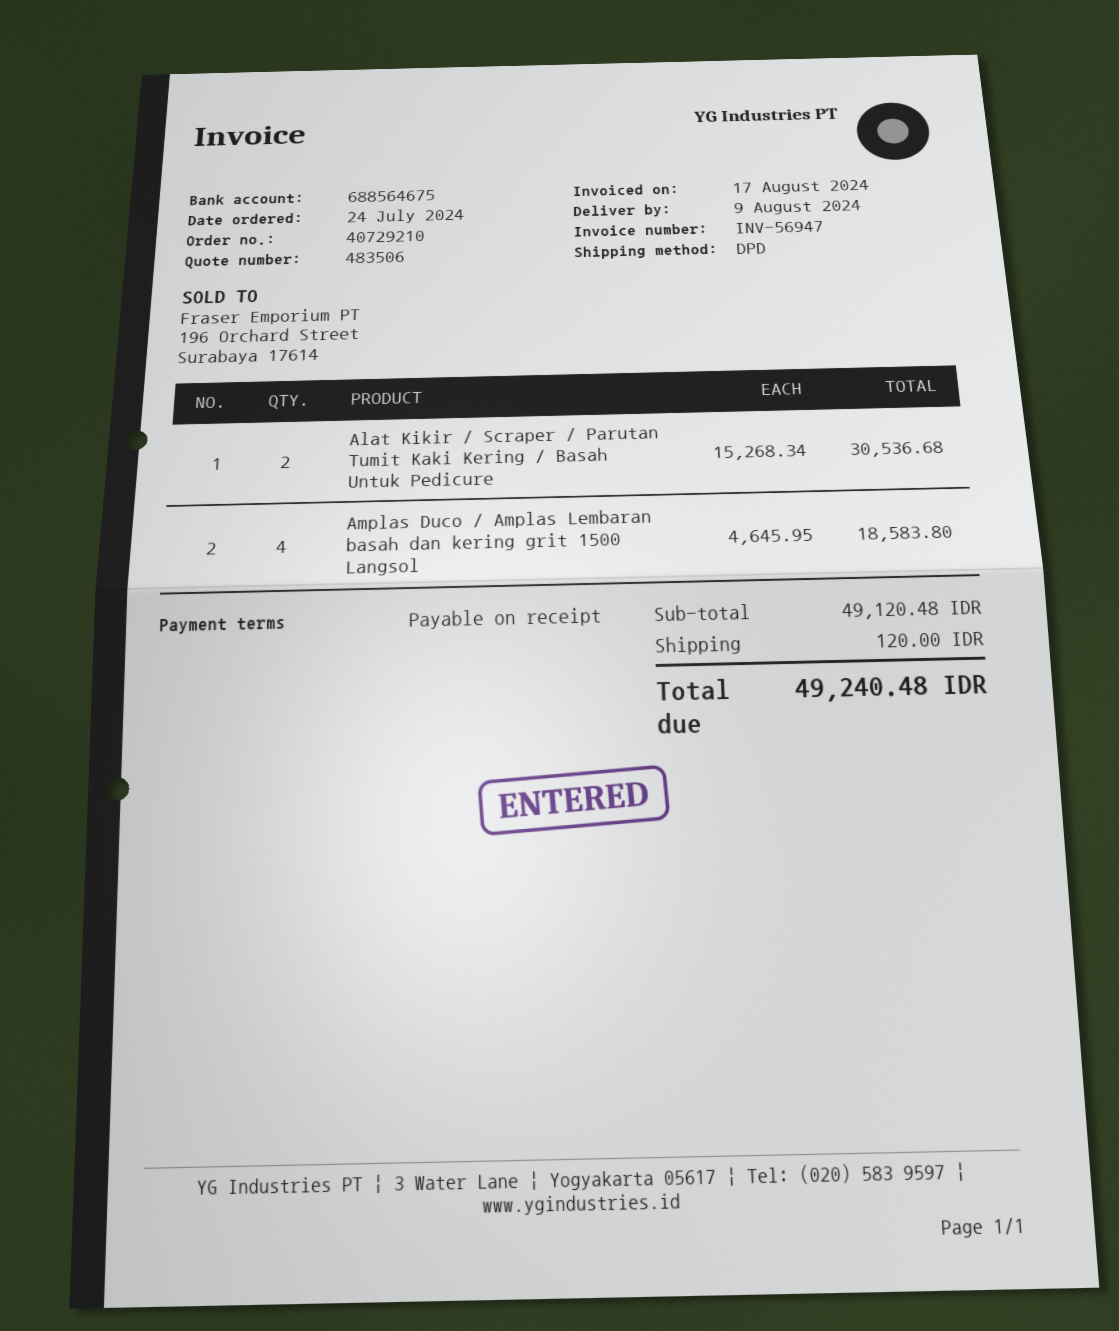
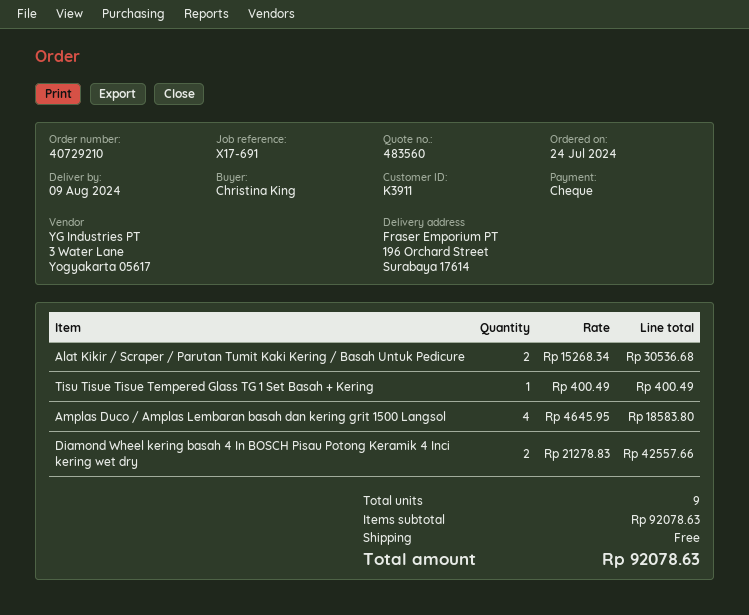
quote number: 483506 -> 483560
Tisu Tisue Tisue Tempered Glass TG 1 Set Basah + Kering: none -> 1 x 400.49 = 400.49
Diamond Wheel kering basah 4 In BOSCH Pisau Potong Keramik 4 Inci kering wet dry: none -> 2 x 21278.83 = 42557.66
subtotal: 49120.48 -> 92078.63
shipping: 120.00 -> 0.00
total: 49240.48 -> 92078.63

